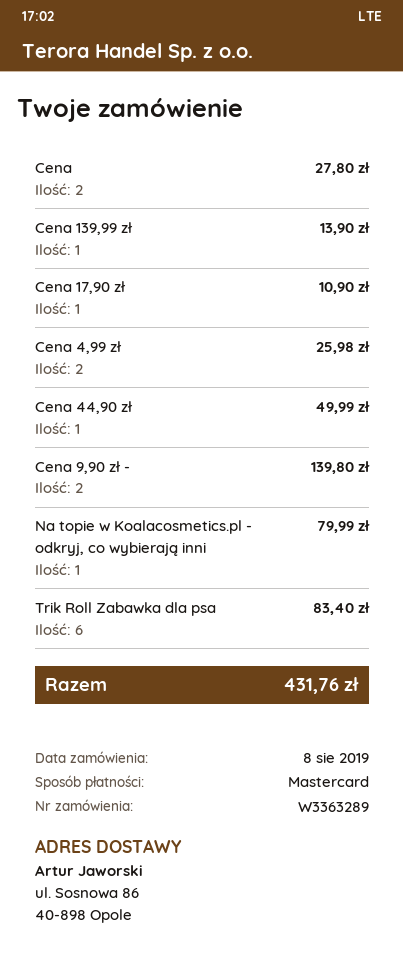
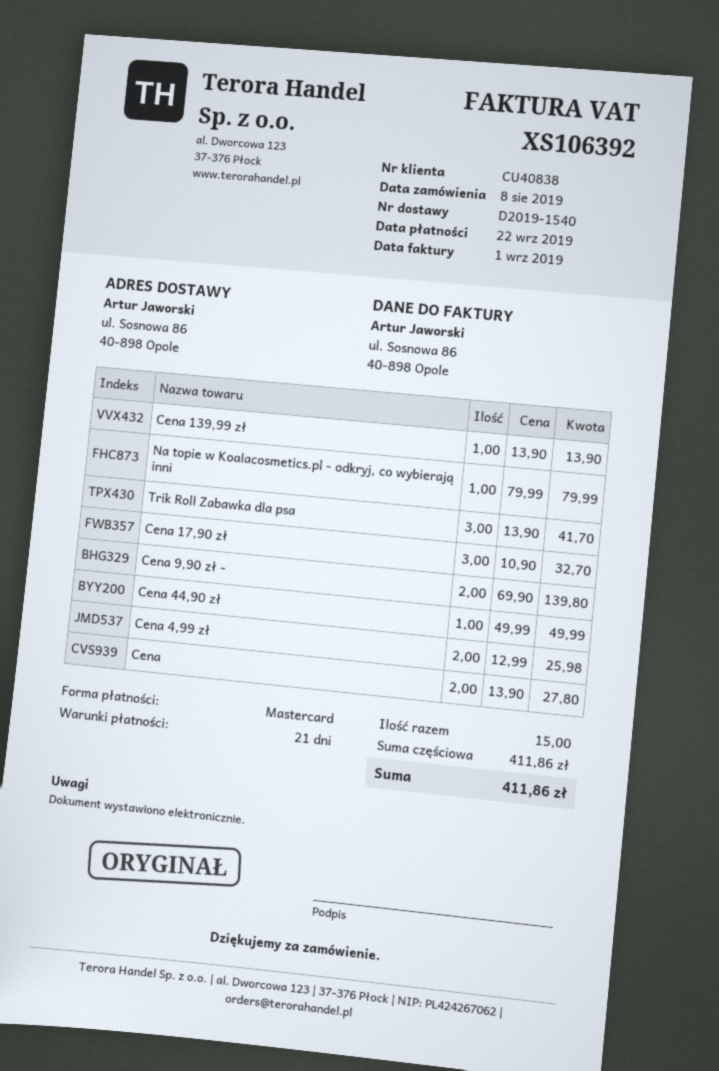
Cena 17,90 zł: 1 for 10.90 -> 3 for 32.70
Trik Roll Zabawka dla psa: 6 for 83.40 -> 3 for 41.70
total: 431.76 -> 411.86

